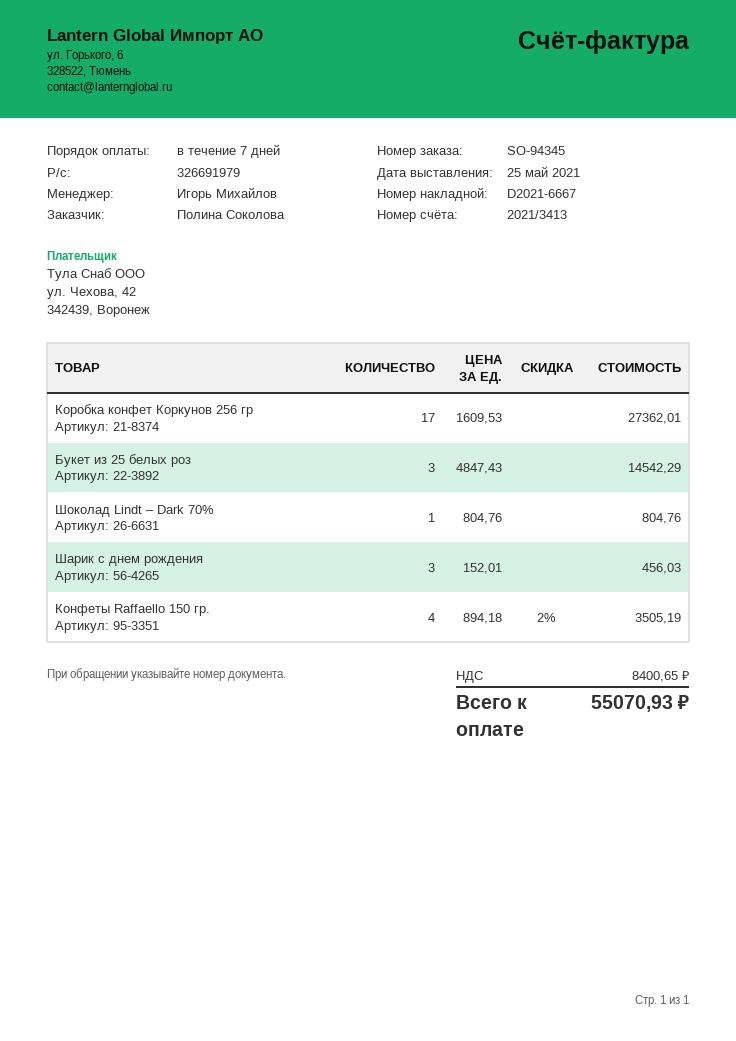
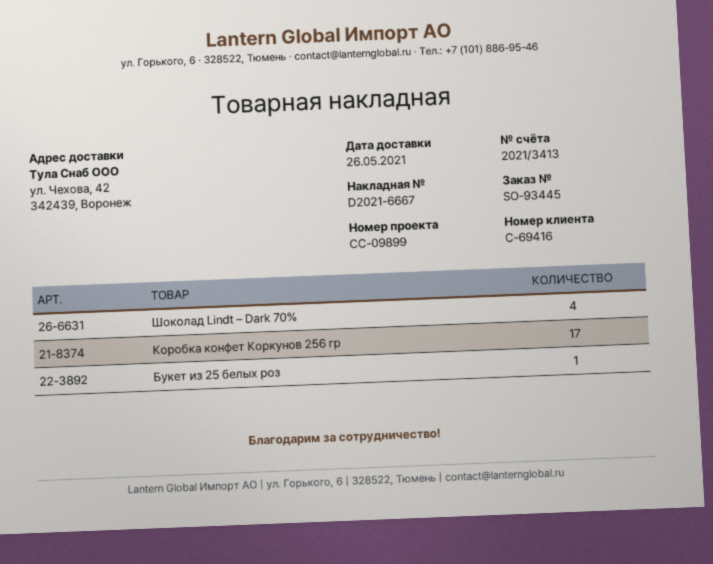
order number: SO-94345 -> SO-93445
Букет из 25 белых роз: 3 -> 1
Шоколад Lindt – Dark 70%: 1 -> 4
Шарик с днем рождения: 3 -> none
Конфеты Raffaello 150 гр.: 4 -> none

